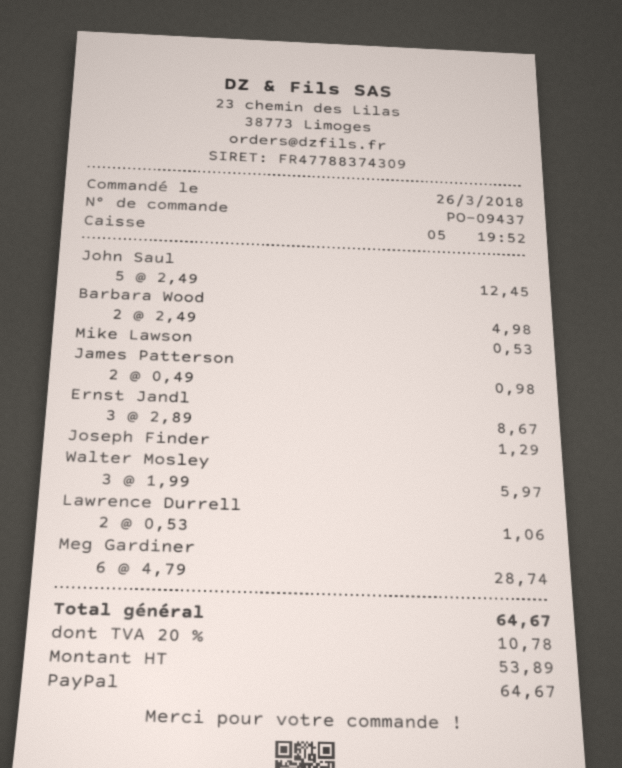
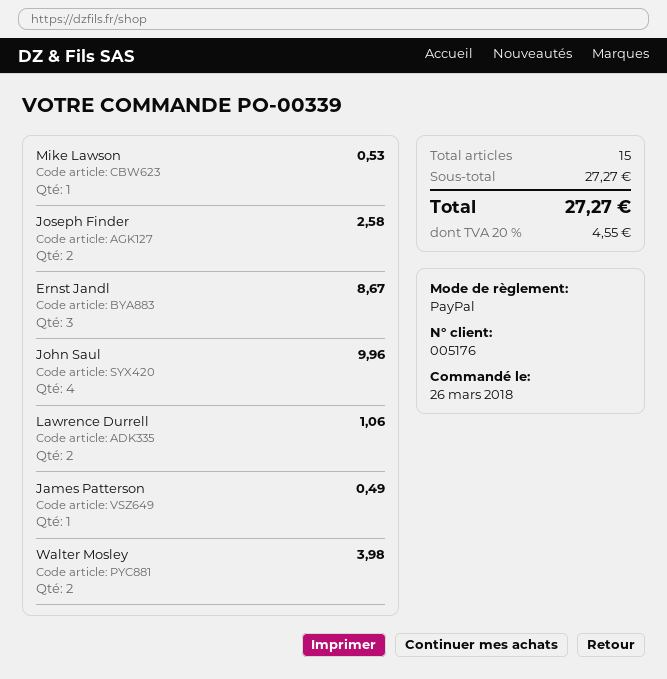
order number: PO-09437 -> PO-00339
John Saul: 5 for 12.45 -> 4 for 9.96
Barbara Wood: 2 for 4.98 -> none
James Patterson: 2 for 0.98 -> 1 for 0.49
Joseph Finder: 1 for 1.29 -> 2 for 2.58
Walter Mosley: 3 for 5.97 -> 2 for 3.98
Meg Gardiner: 6 for 28.74 -> none
tax: 20% = 10.78 -> 20% = 4.55
total: 64.67 -> 27.27

